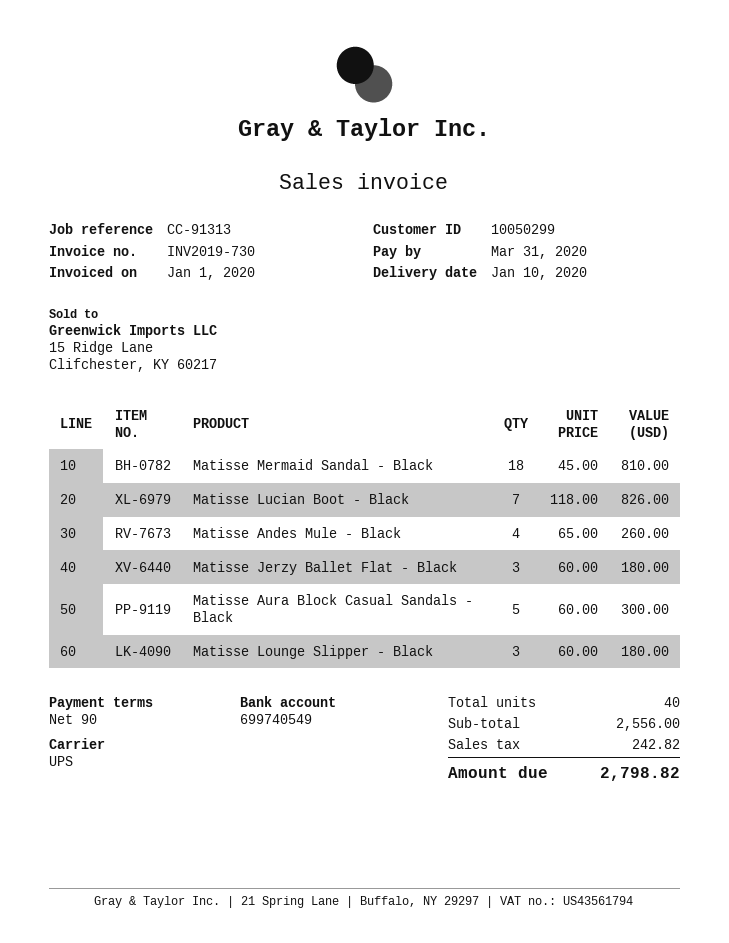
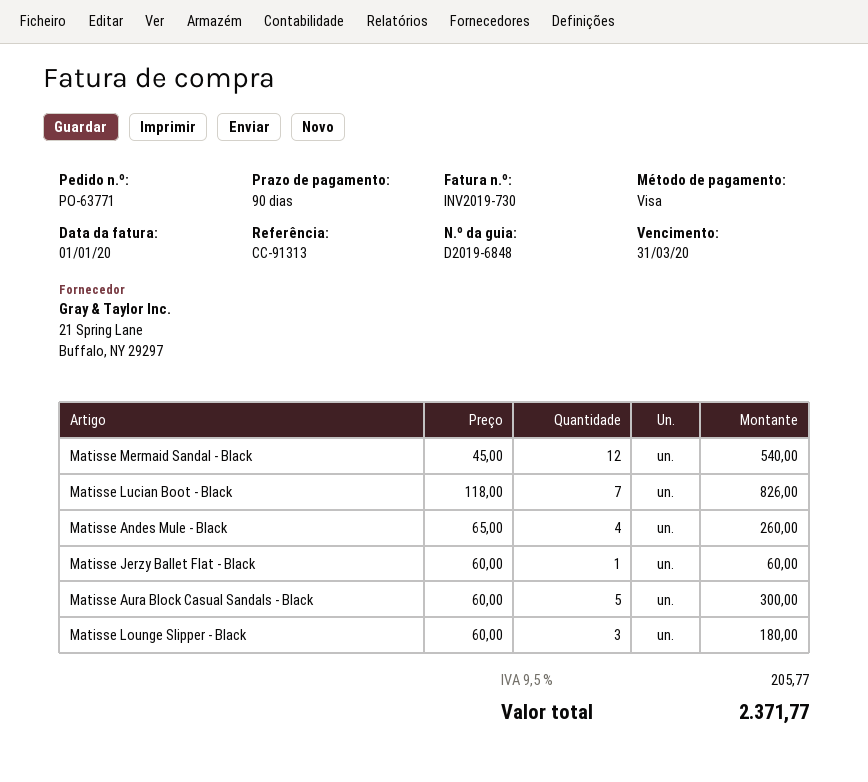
Matisse Mermaid Sandal - Black: 18 x 45.00 = 810.00 -> 12 x 45.00 = 540.00
Matisse Jerzy Ballet Flat - Black: 3 x 60.00 = 180.00 -> 1 x 60.00 = 60.00
tax: 242.82 -> 205.77
total: 2798.82 -> 2371.77

